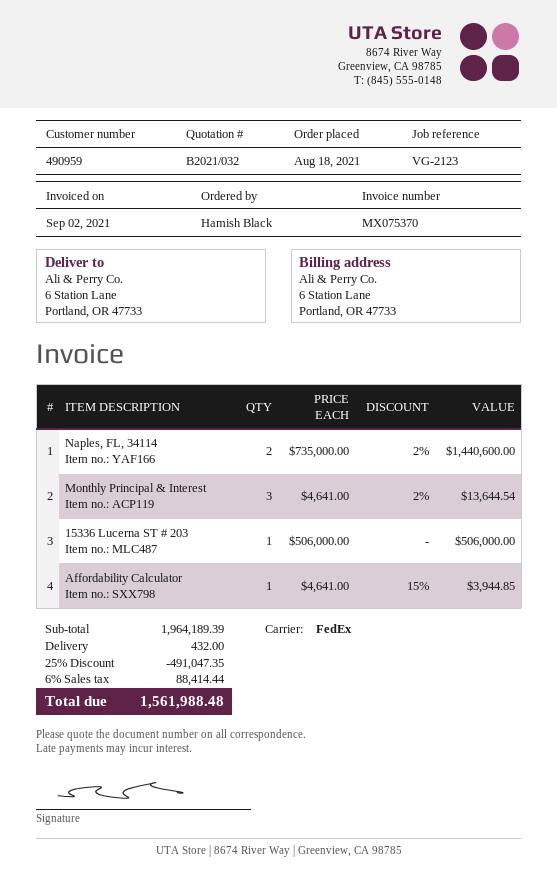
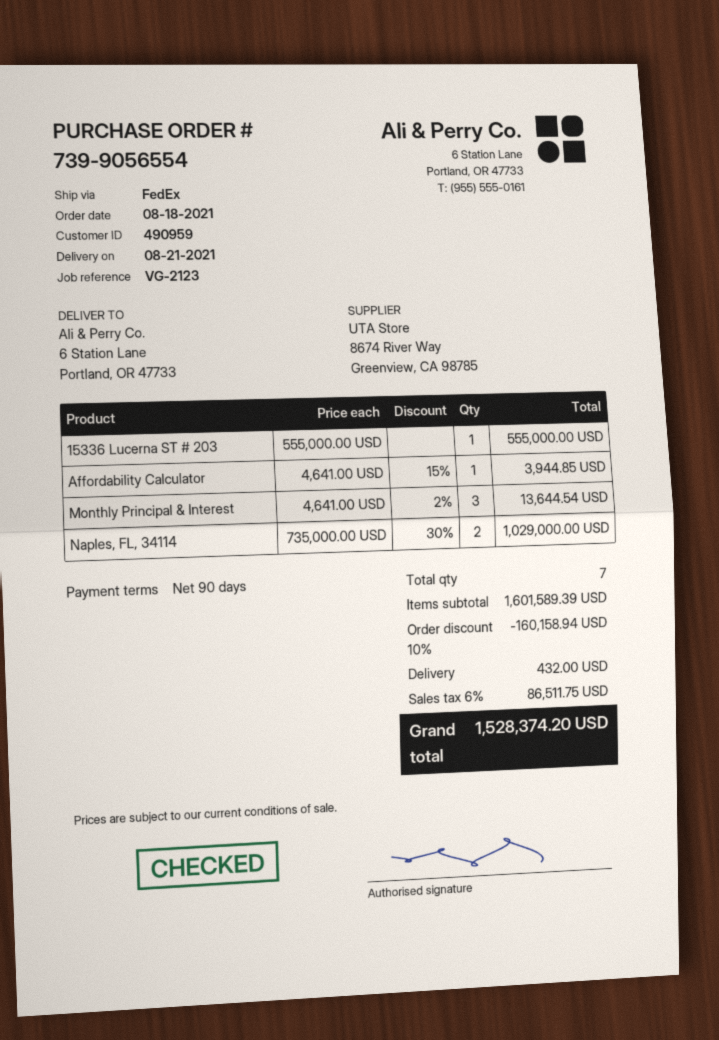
Naples, FL, 34114: 2 x 735000.00 - 2% = 1440600.00 -> 2 x 735000.00 - 30% = 1029000.00
15336 Lucerna ST # 203: 1 x 506000.00 = 506000.00 -> 1 x 555000.00 = 555000.00
subtotal: 1964189.39 -> 1601589.39
discount: 25% = 491047.35 -> 10% = 160158.94
tax: 6% = 88414.44 -> 6% = 86511.75
total: 1561988.48 -> 1528374.20

